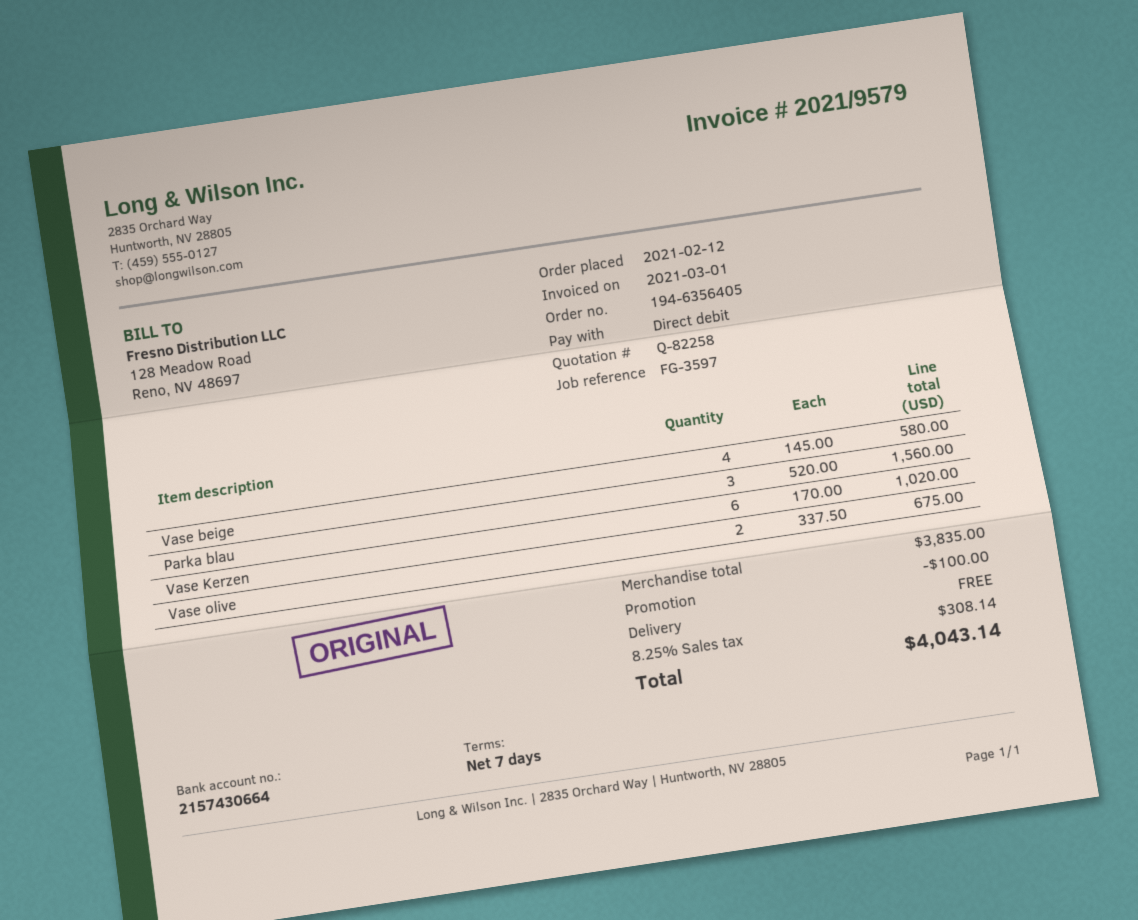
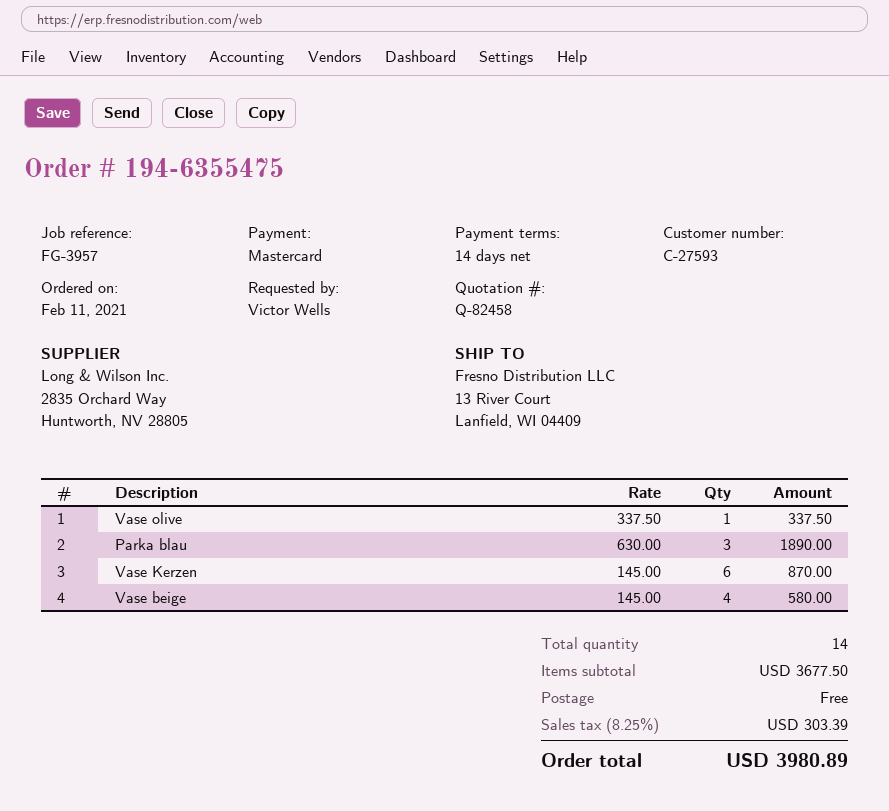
quote number: Q-82258 -> Q-82458
order number: 194-6356405 -> 194-6355475
order date: 2021-02-12 -> 2021-02-11
payment terms: 7 days -> 14 days
reference: FG-3597 -> FG-3957
payment method: direct debit -> Mastercard
Parka blau: 3 x 520.00 = 1560.00 -> 3 x 630.00 = 1890.00
Vase Kerzen: 6 x 170.00 = 1020.00 -> 6 x 145.00 = 870.00
Vase olive: 2 x 337.50 = 675.00 -> 1 x 337.50 = 337.50
subtotal: 3835.00 -> 3677.50
discount: 100.00 -> none
tax: 8.25% = 308.14 -> 8.25% = 303.39
total: 4043.14 -> 3980.89

